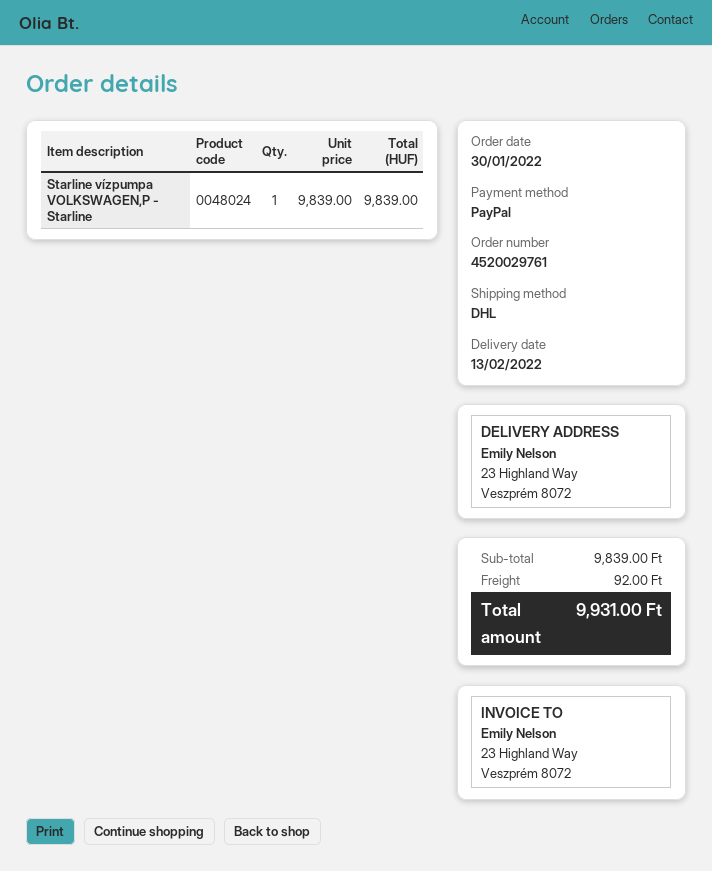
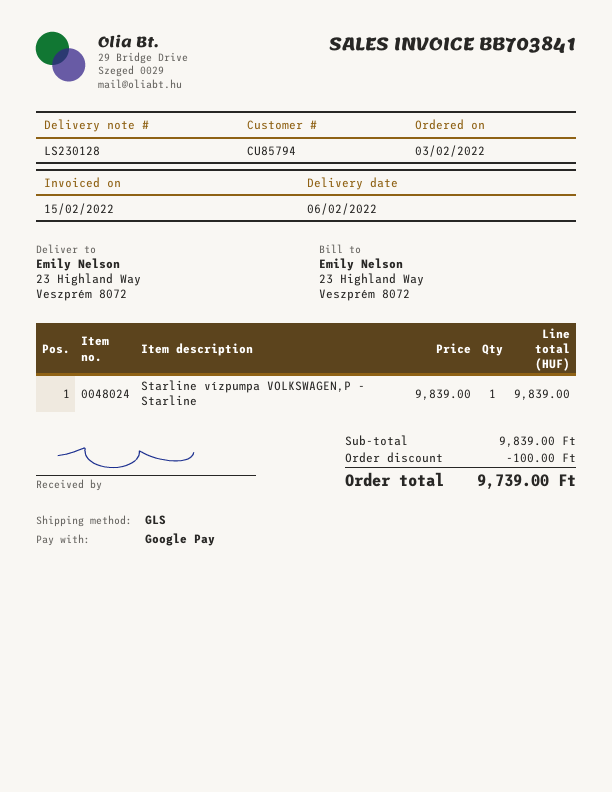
order date: 2022-01-30 -> 2022-02-03
delivery date: 2022-02-13 -> 2022-02-06
payment method: PayPal -> Google Pay
shipping method: DHL -> GLS
discount: none -> 100.00
shipping: 92.00 -> none
total: 9931.00 -> 9739.00

